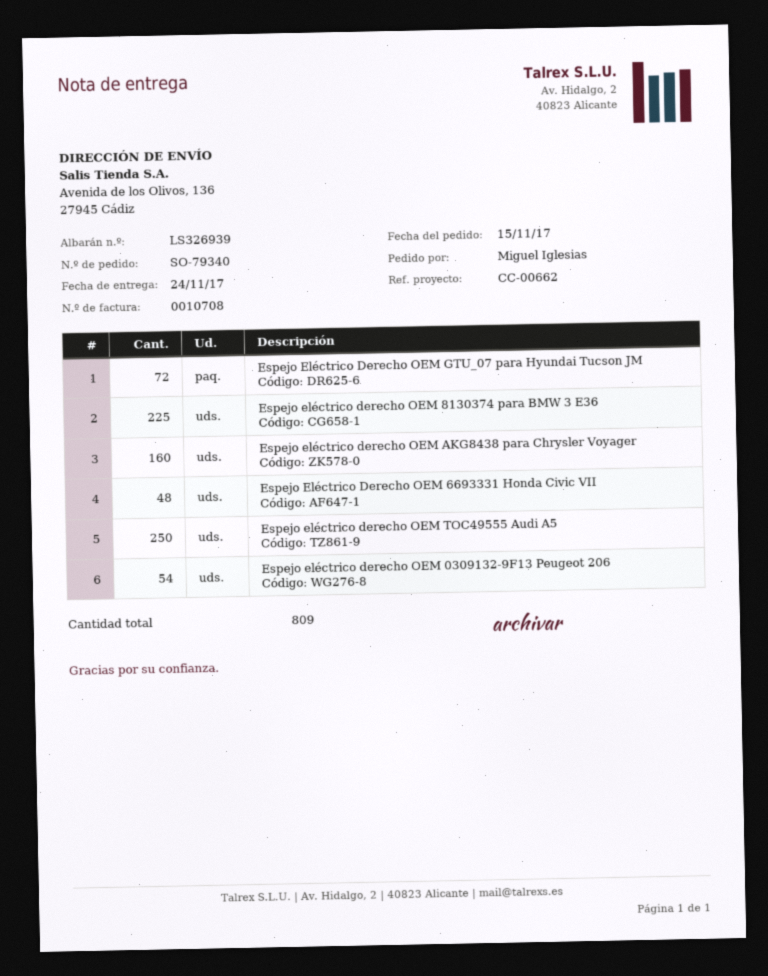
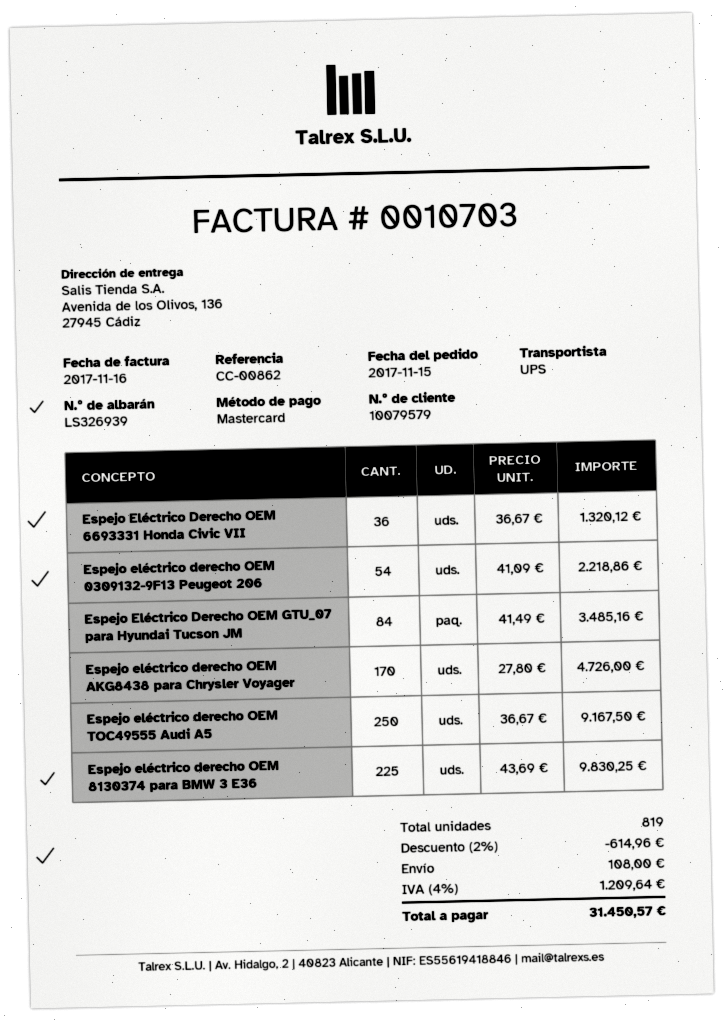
invoice number: 0010708 -> 0010703
reference: CC-00662 -> CC-00862
Espejo Eléctrico Derecho OEM GTU_07 para Hyundai Tucson JM: 72 -> 84
Espejo eléctrico derecho OEM AKG8438 para Chrysler Voyager: 160 -> 170
Espejo Eléctrico Derecho OEM 6693331 Honda Civic VII: 48 -> 36
total quantity: 809 -> 819

